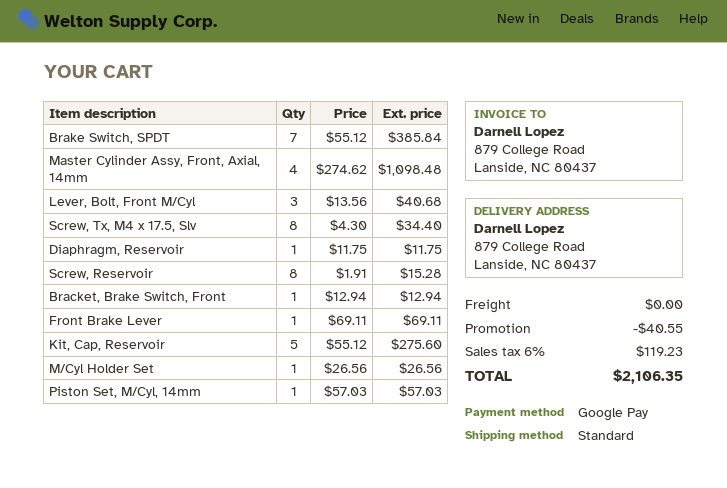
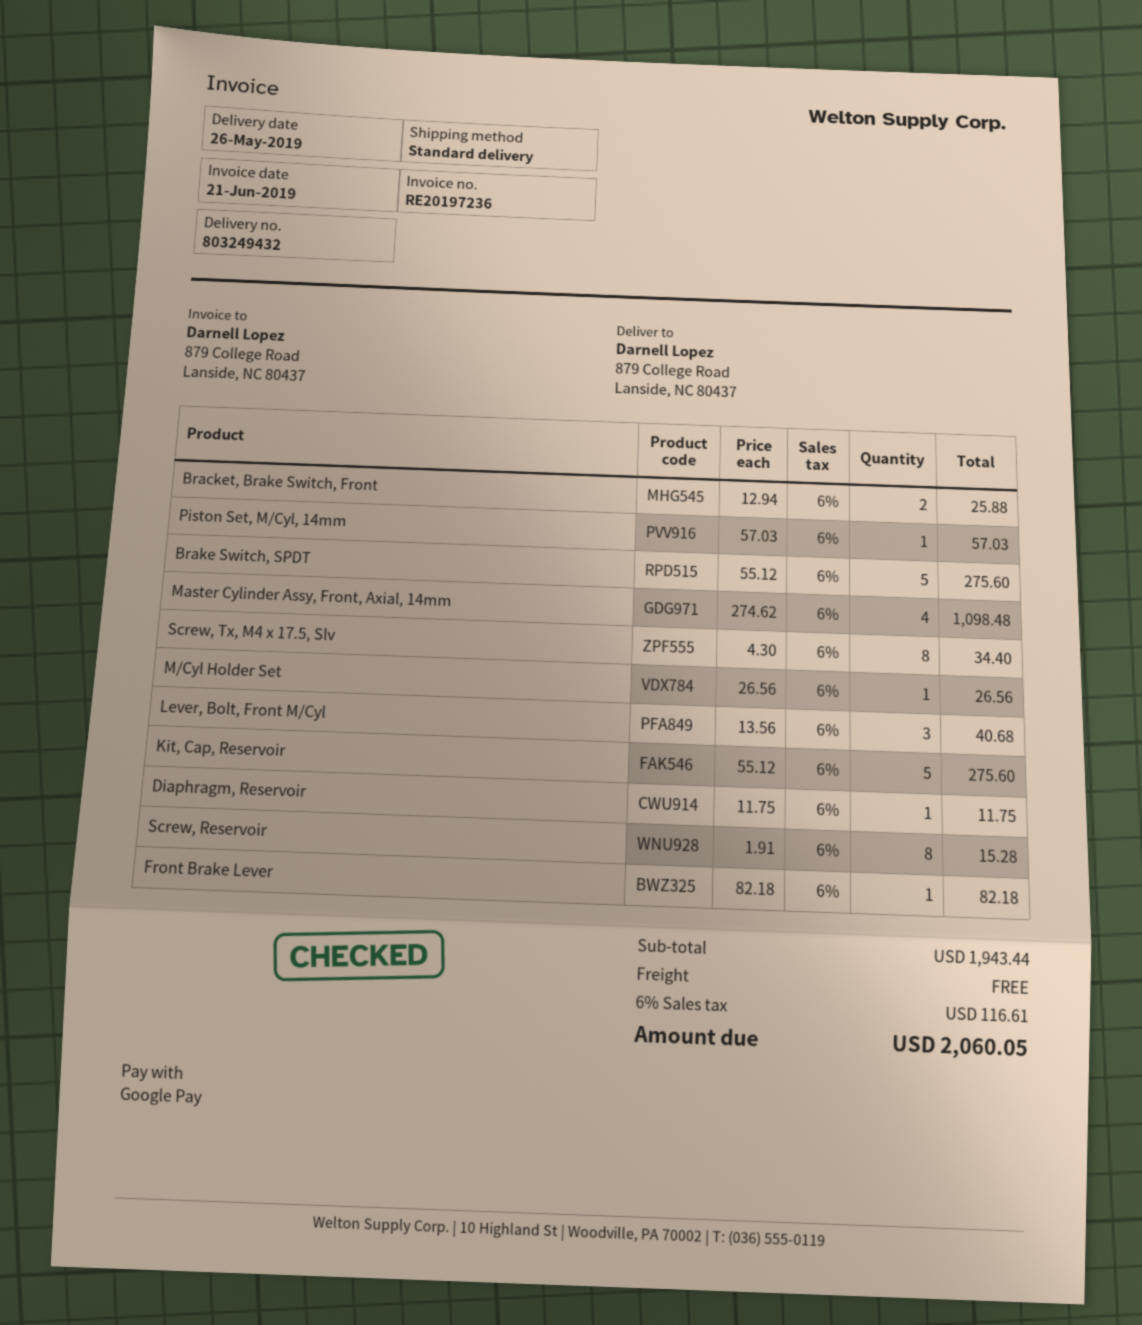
Brake Switch, SPDT: 7 x 55.12 = 385.84 -> 5 x 55.12 = 275.60
Bracket, Brake Switch, Front: 1 x 12.94 = 12.94 -> 2 x 12.94 = 25.88
Front Brake Lever: 1 x 69.11 = 69.11 -> 1 x 82.18 = 82.18
discount: 40.55 -> none
tax: 6% = 119.23 -> 6% = 116.61
total: 2106.35 -> 2060.05

